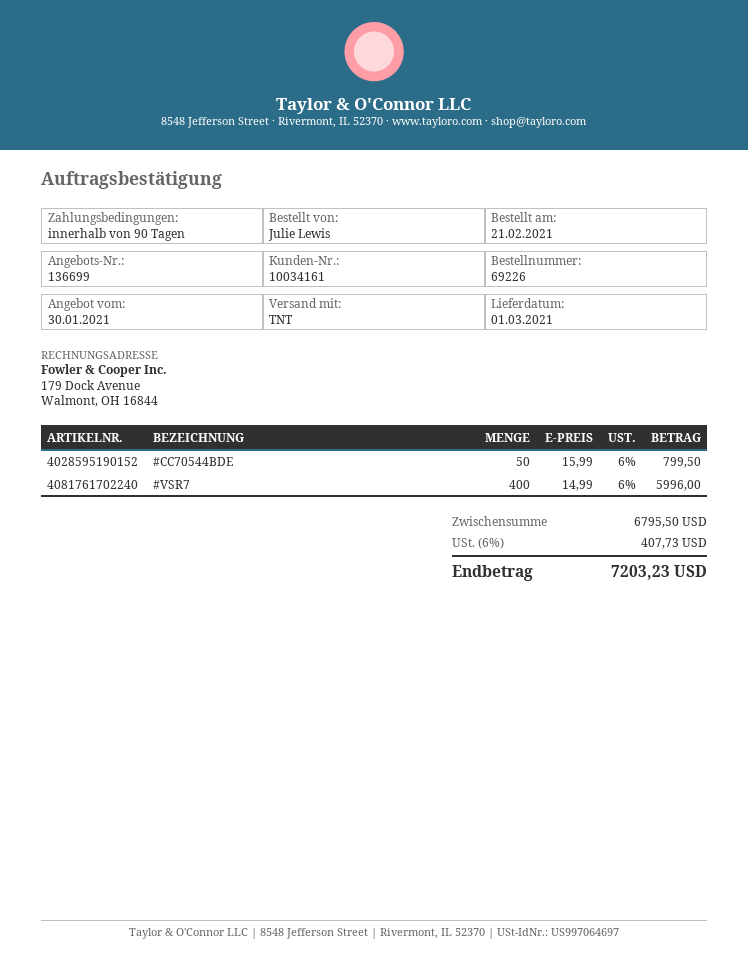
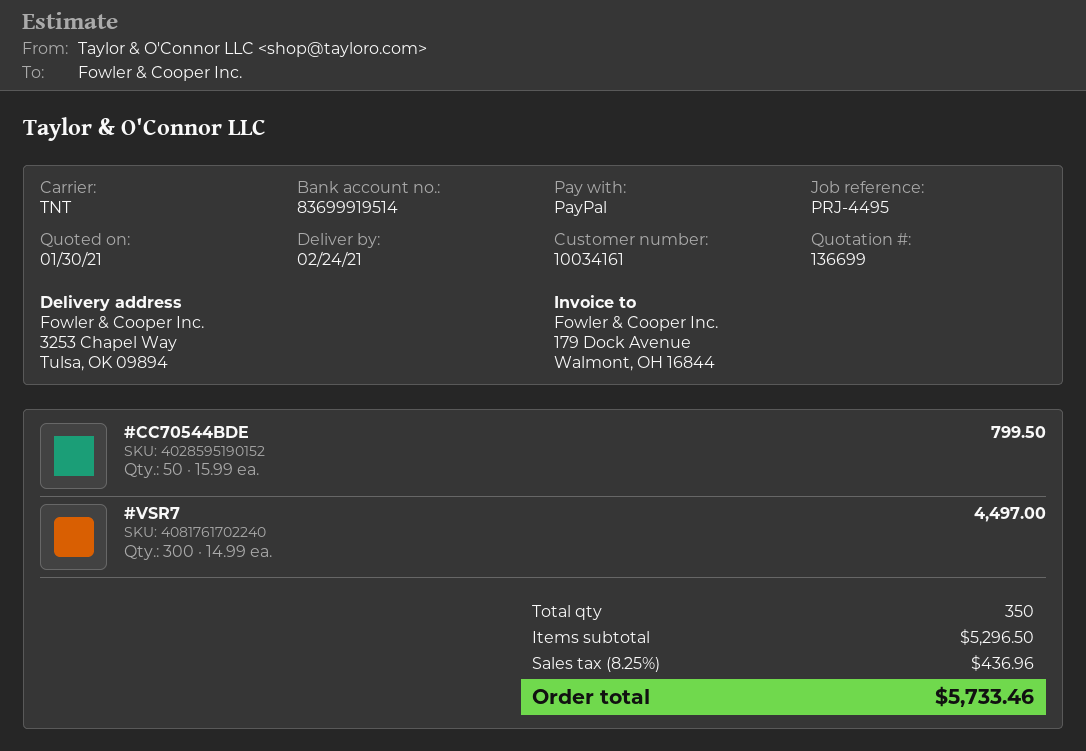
delivery date: 2021-03-01 -> 2021-02-24
#VSR7: 400 x 14.99 = 5996.00 -> 300 x 14.99 = 4497.00
subtotal: 6795.50 -> 5296.50
tax: 6% = 407.73 -> 8.25% = 436.96
total: 7203.23 -> 5733.46

